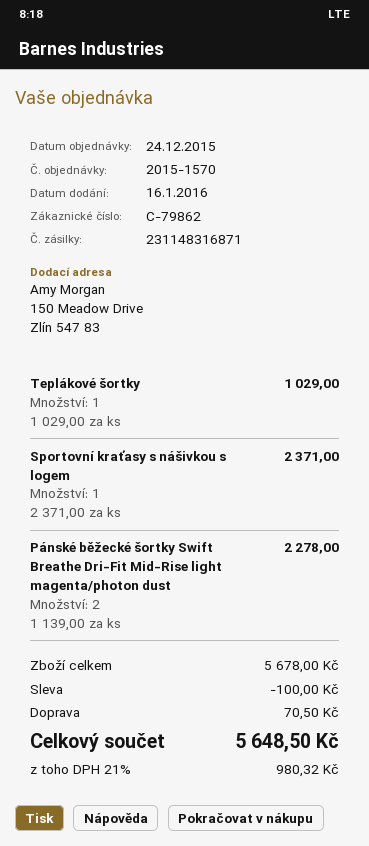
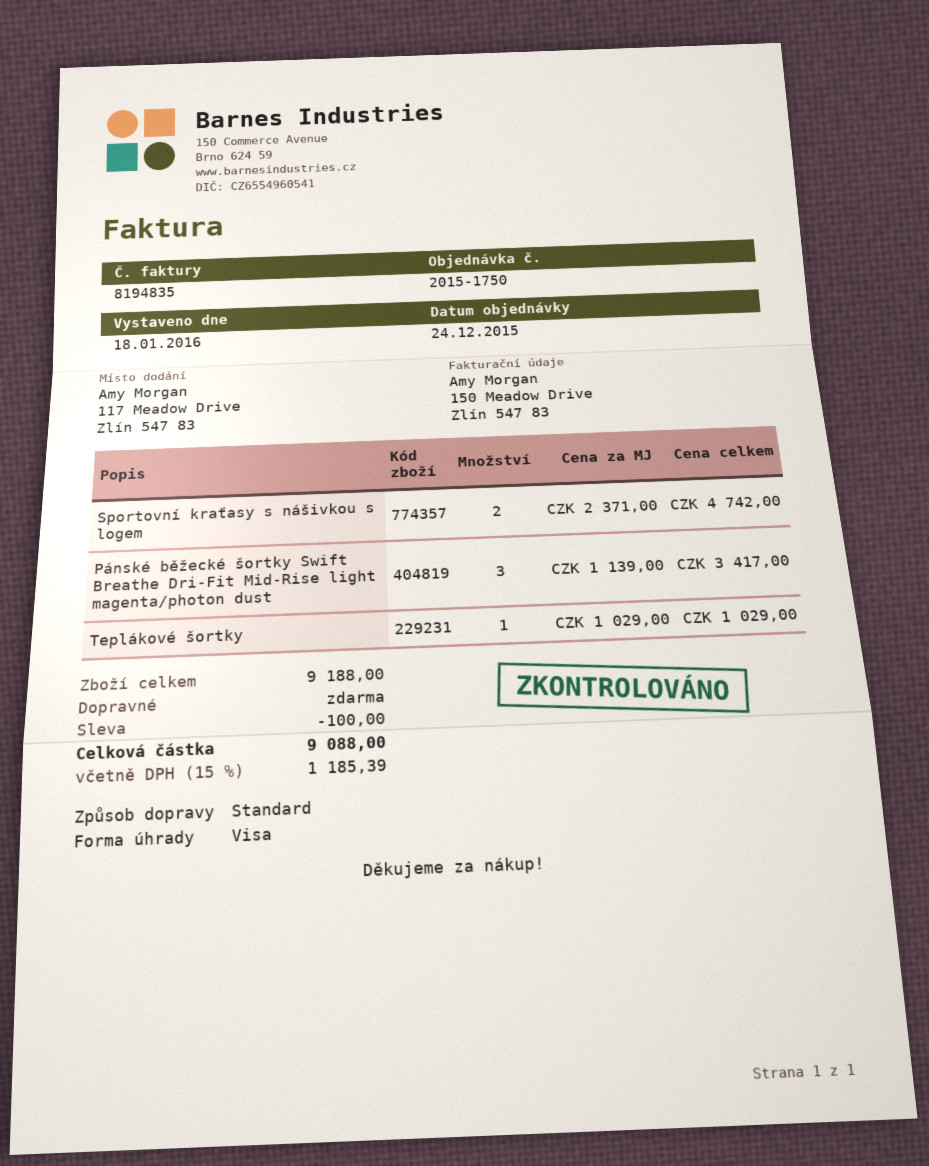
order number: 2015-1570 -> 2015-1750
ship to: 150 Meadow Drive, Zlín 547 83 -> 117 Meadow Drive, Zlín 547 83
Sportovní kraťasy s nášivkou s logem: 1 x 2371.00 = 2371.00 -> 2 x 2371.00 = 4742.00
Pánské běžecké šortky Swift Breathe Dri-Fit Mid-Rise light magenta/photon dust: 2 x 1139.00 = 2278.00 -> 3 x 1139.00 = 3417.00
subtotal: 5678.00 -> 9188.00
shipping: 70.50 -> 0.00
tax: 21% = 980.32 -> 15% = 1185.39
total: 5648.50 -> 9088.00

